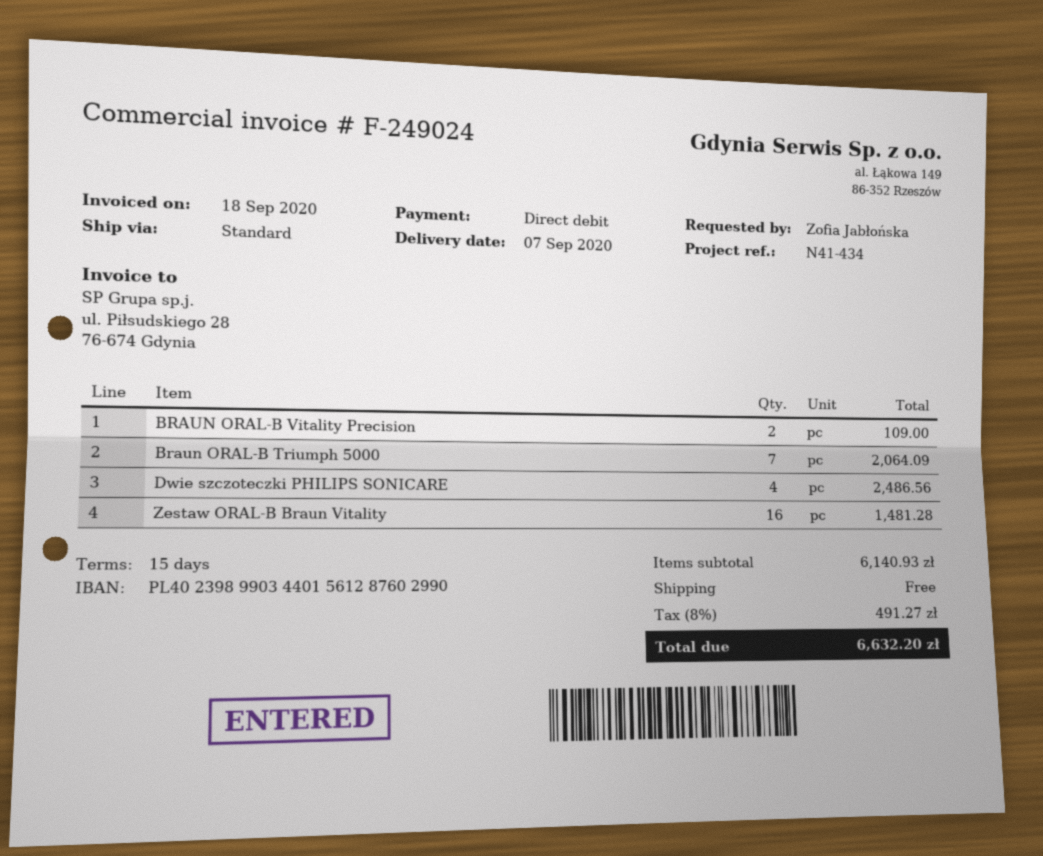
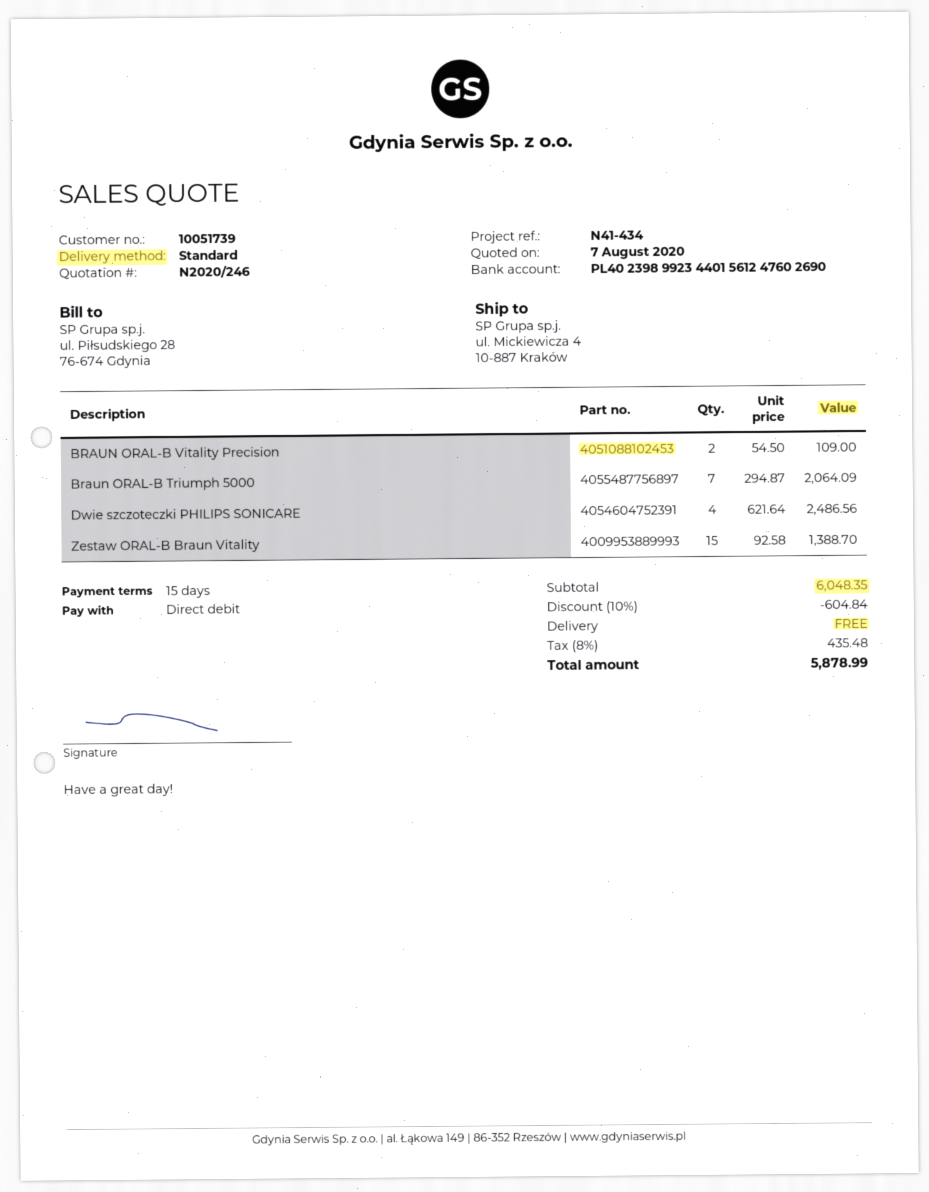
bank account: PL40239899034401561287602990 -> PL40239899234401561247602690
Zestaw ORAL-B Braun Vitality: 16 for 1481.28 -> 15 for 1388.70
subtotal: 6140.93 -> 6048.35
discount: none -> 10% = 604.84
tax: 8% = 491.27 -> 8% = 435.48
total: 6632.20 -> 5878.99

